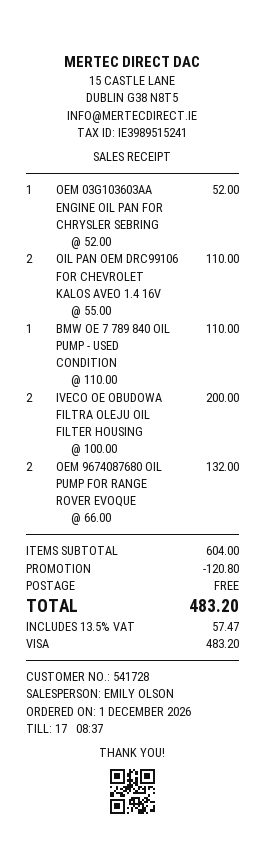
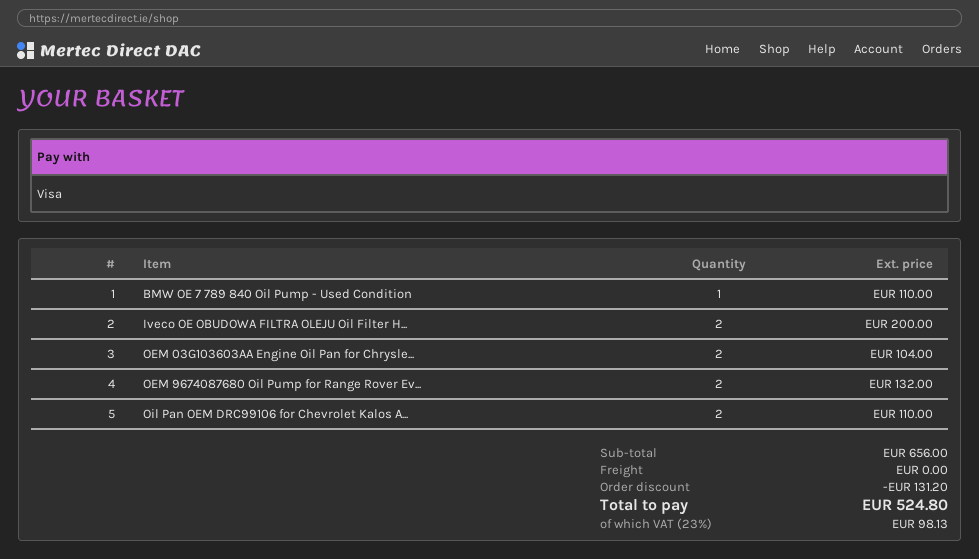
OEM 03G103603AA ENGINE OIL PAN FOR CHRYSLER SEBRING: 1 for 52.00 -> 2 for 104.00
subtotal: 604.00 -> 656.00
discount: 120.80 -> 131.20
tax: 13.5% = 57.47 -> 23% = 98.13
total: 483.20 -> 524.80

